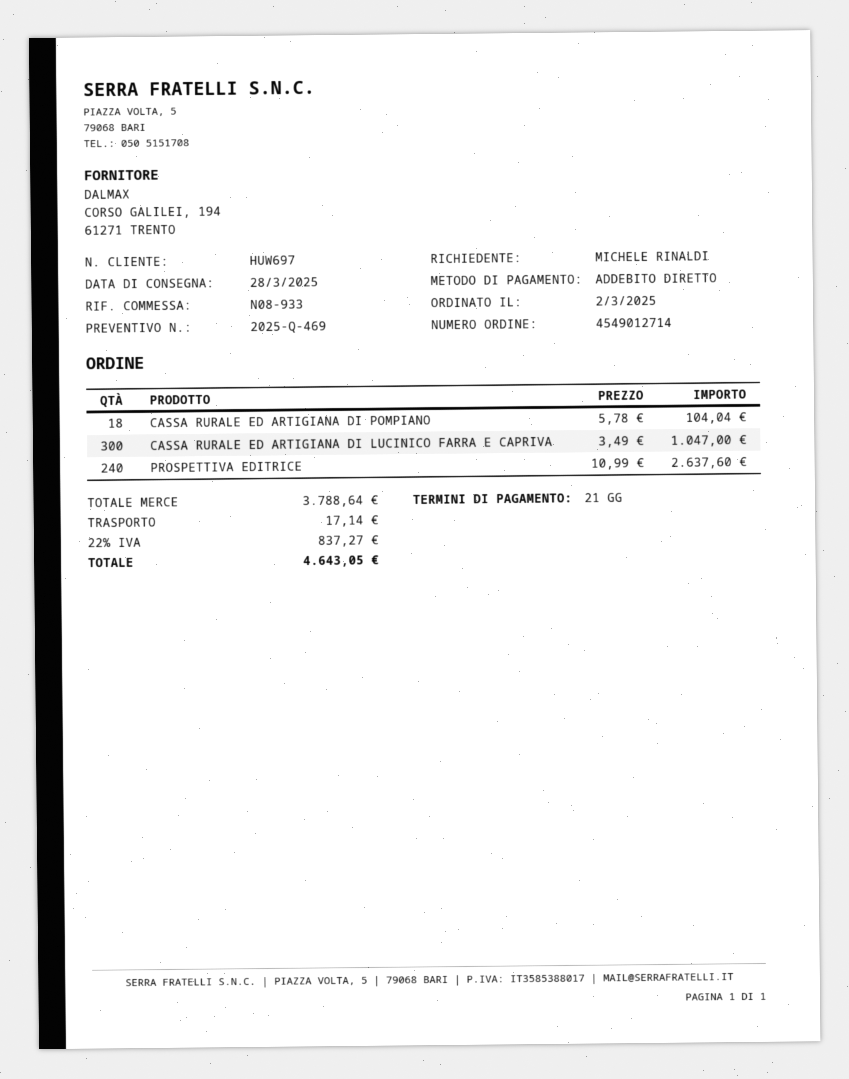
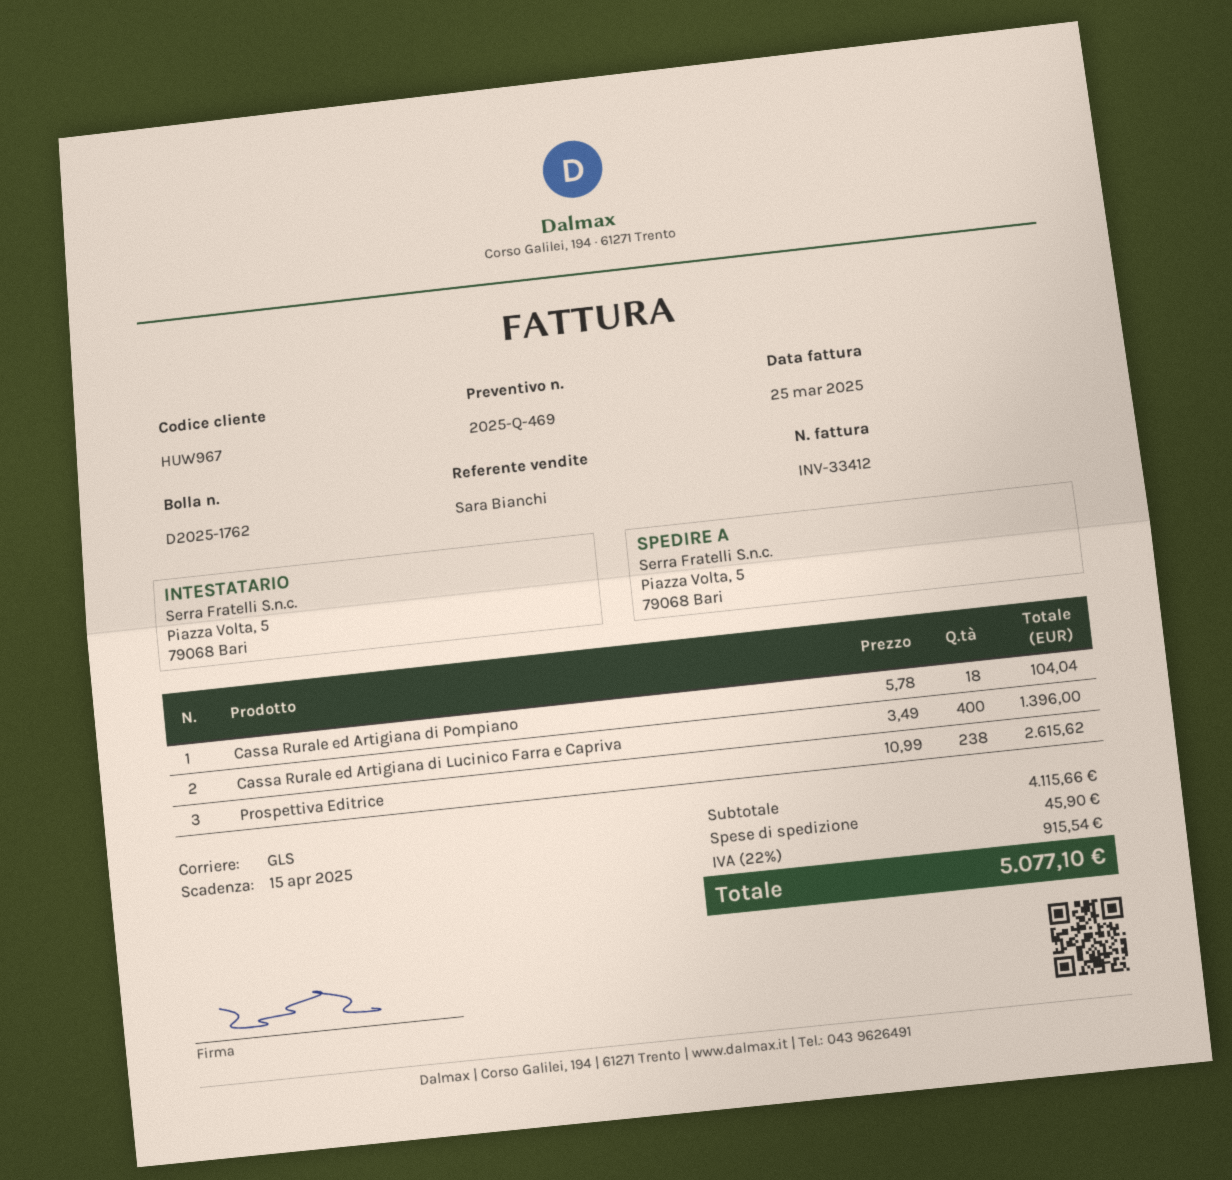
customer number: HUW697 -> HUW967
CASSA RURALE ED ARTIGIANA DI LUCINICO FARRA E CAPRIVA: 300 x 3.49 = 1047.00 -> 400 x 3.49 = 1396.00
PROSPETTIVA EDITRICE: 240 x 10.99 = 2637.60 -> 238 x 10.99 = 2615.62
subtotal: 3788.64 -> 4115.66
shipping: 17.14 -> 45.90
tax: 22% = 837.27 -> 22% = 915.54
total: 4643.05 -> 5077.10

